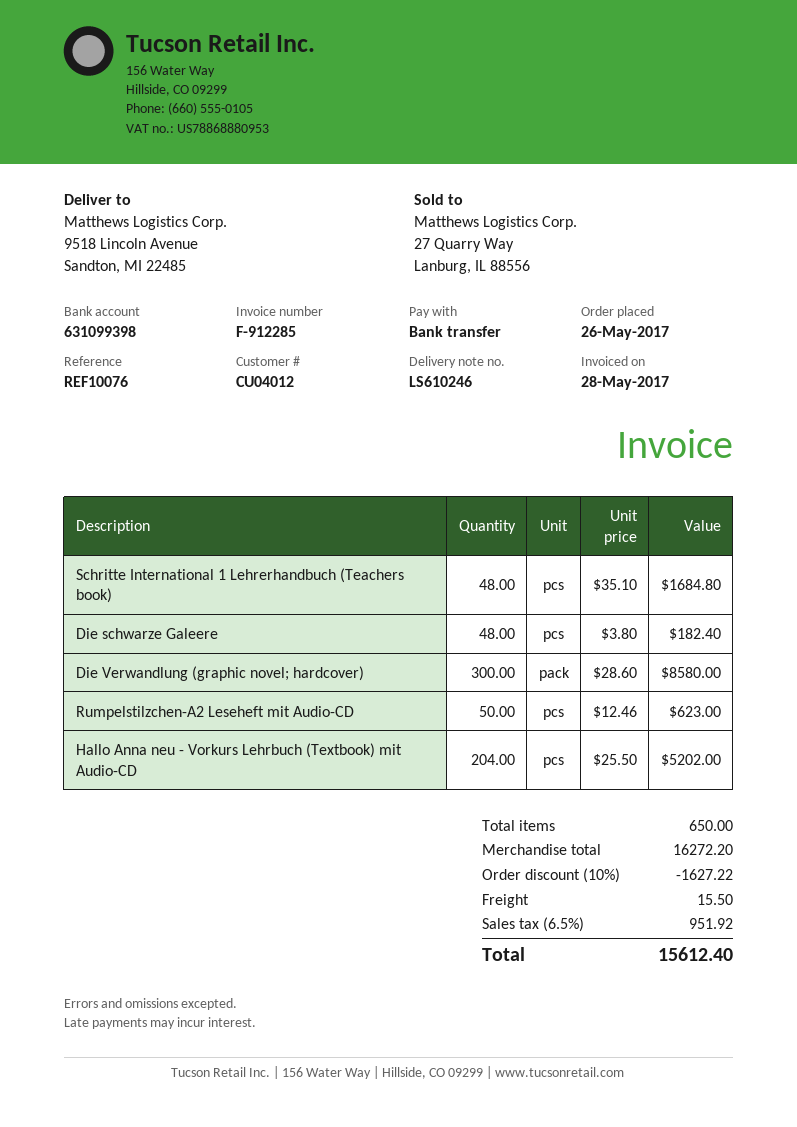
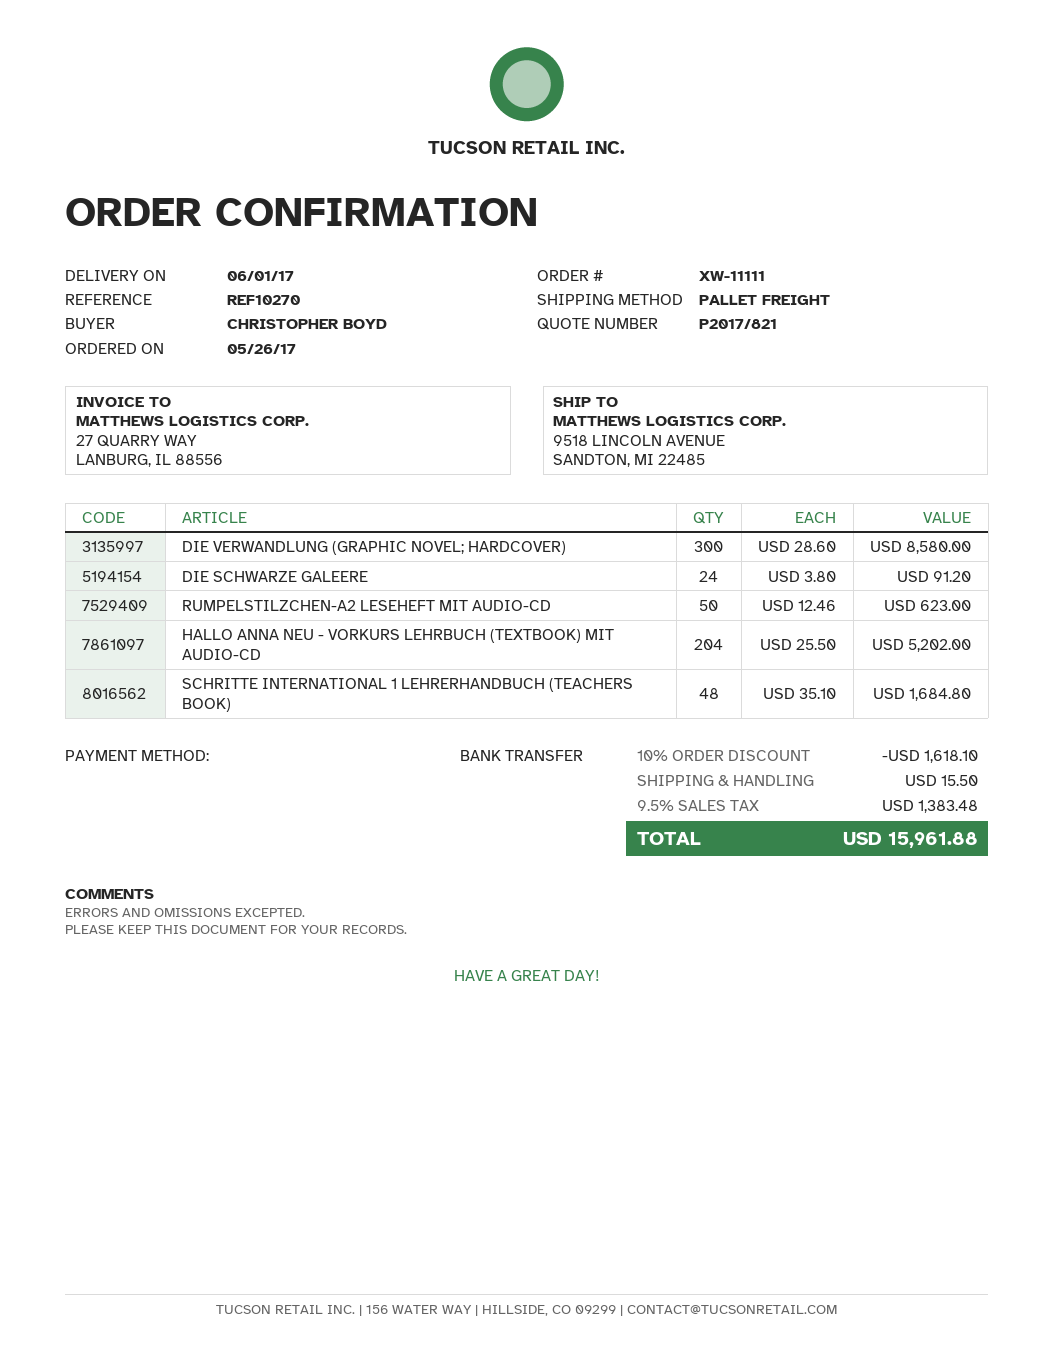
reference: REF10076 -> REF10270
Die schwarze Galeere: 48 x 3.80 = 182.40 -> 24 x 3.80 = 91.20
discount: 10% = 1627.22 -> 10% = 1618.10
tax: 6.5% = 951.92 -> 9.5% = 1383.48
total: 15612.40 -> 15961.88

